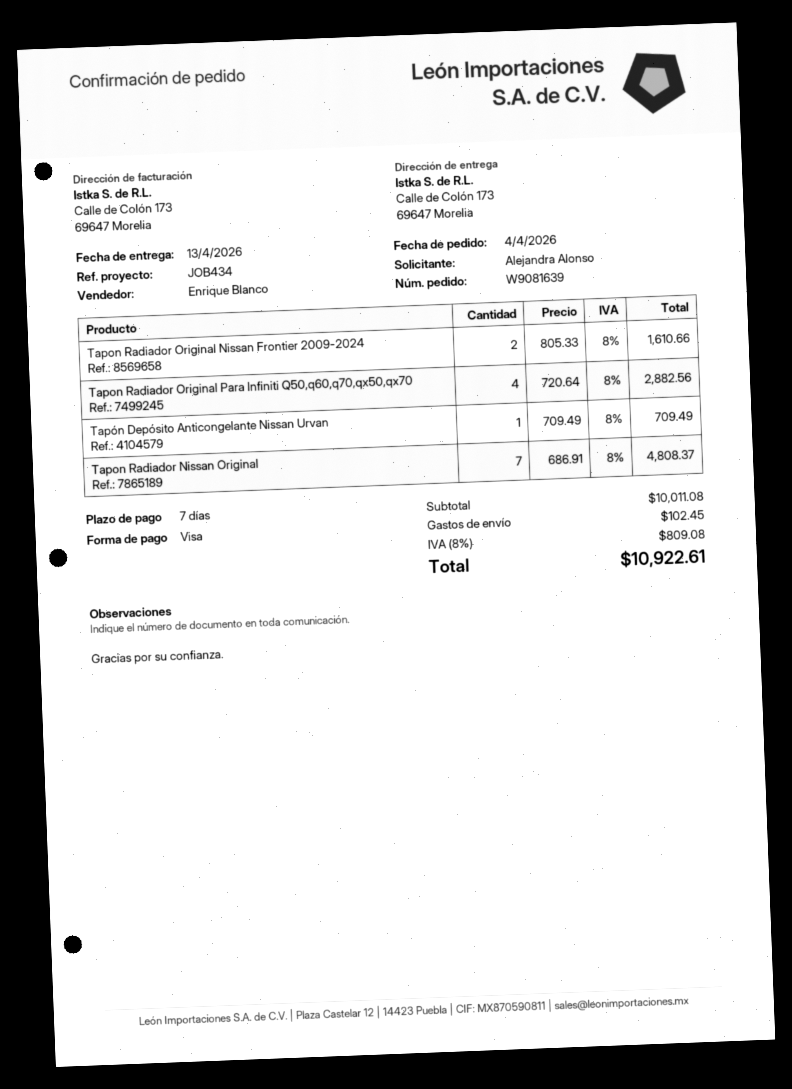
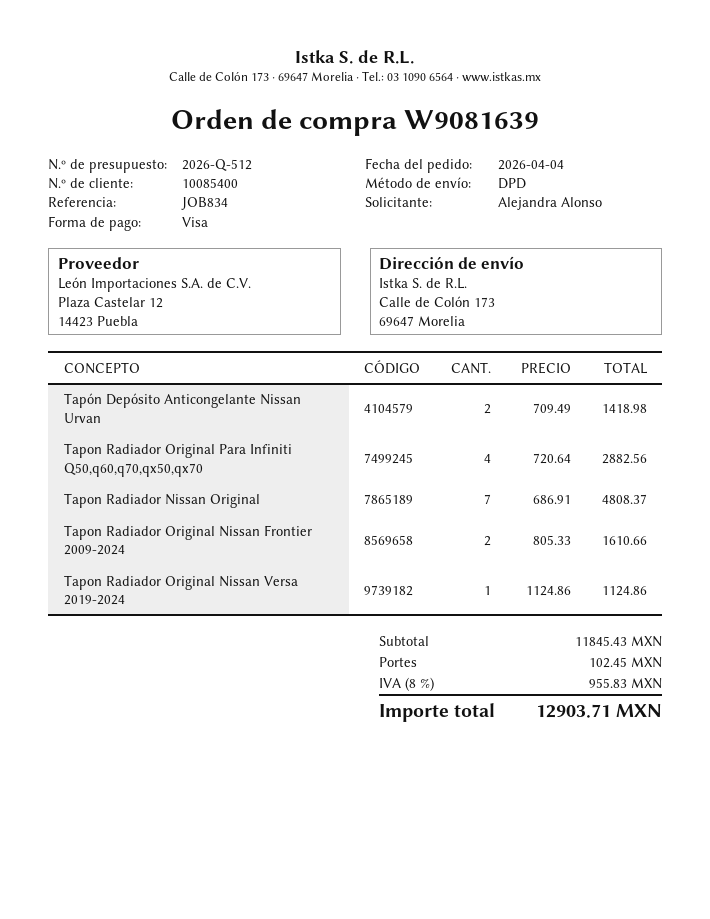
reference: JOB434 -> JOB834
Tapón Depósito Anticongelante Nissan Urvan: 1 x 709.49 = 709.49 -> 2 x 709.49 = 1418.98
Tapon Radiador Original Nissan Versa 2019-2024: none -> 1 x 1124.86 = 1124.86
subtotal: 10011.08 -> 11845.43
tax: 8% = 809.08 -> 8% = 955.83
total: 10922.61 -> 12903.71

